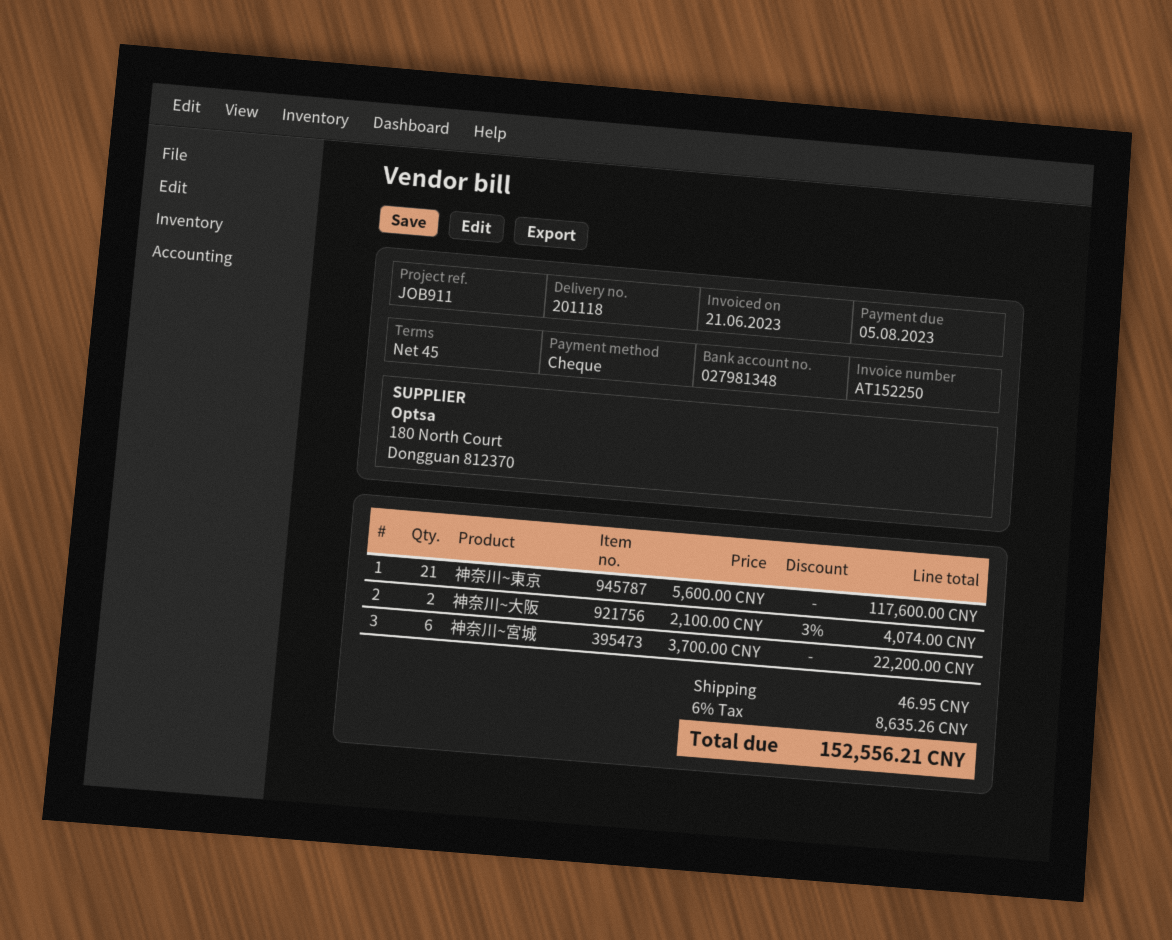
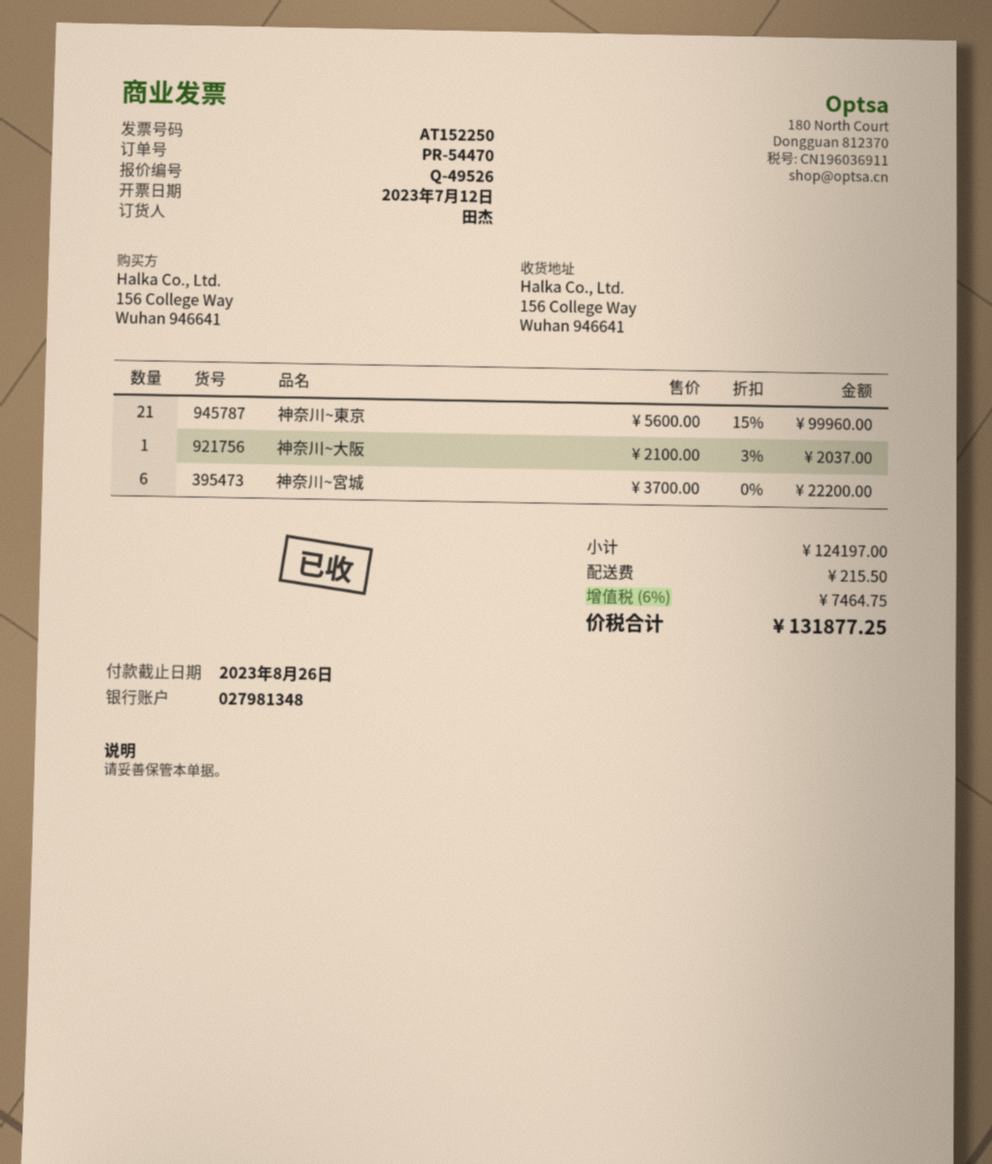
invoice date: 2023-06-21 -> 2023-07-12
due date: 2023-08-05 -> 2023-08-26
神奈川~東京: 21 x 5600.00 = 117600.00 -> 21 x 5600.00 - 15% = 99960.00
神奈川~大阪: 2 x 2100.00 - 3% = 4074.00 -> 1 x 2100.00 - 3% = 2037.00
shipping: 46.95 -> 215.50
tax: 6% = 8635.26 -> 6% = 7464.75
total: 152556.21 -> 131877.25

